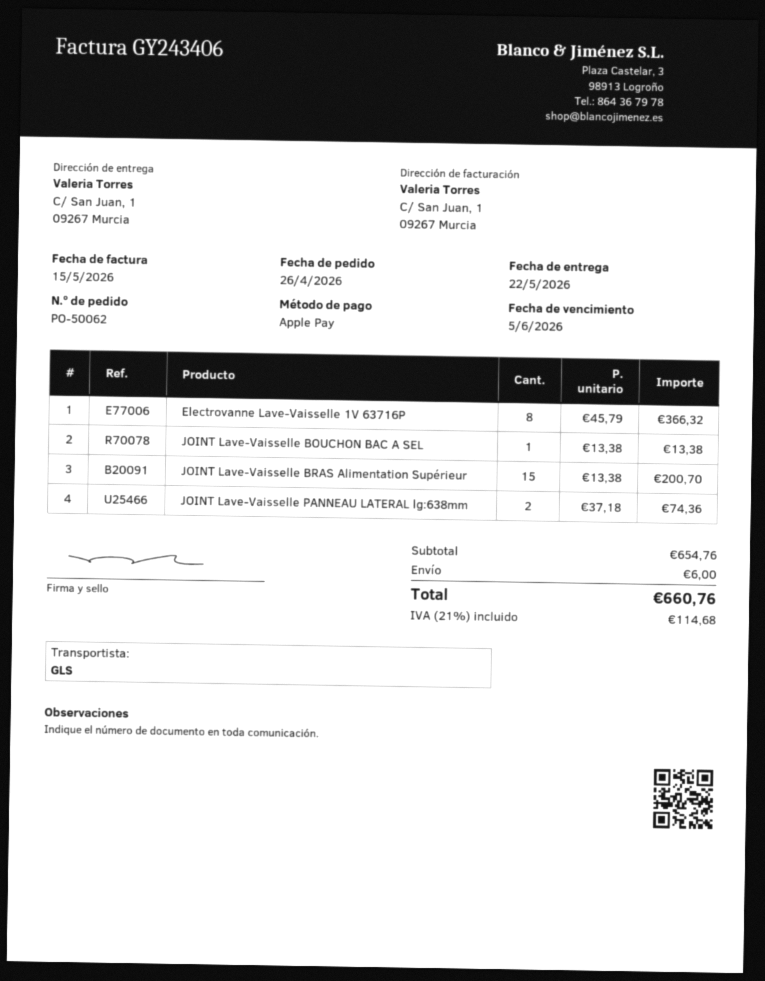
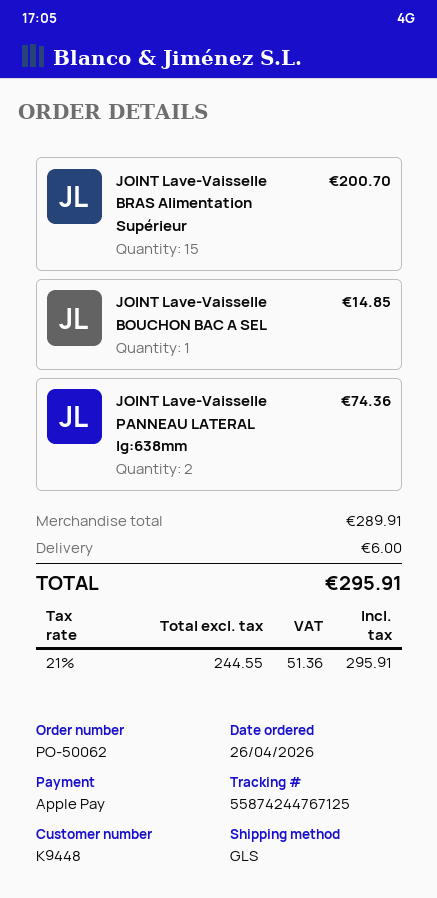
Electrovanne Lave-Vaisselle 1V 63716P: 8 for 366.32 -> none
JOINT Lave-Vaisselle BOUCHON BAC A SEL: 1 for 13.38 -> 1 for 14.85
subtotal: 654.76 -> 289.91
tax: 21% = 114.68 -> 21% = 51.36
total: 660.76 -> 295.91

